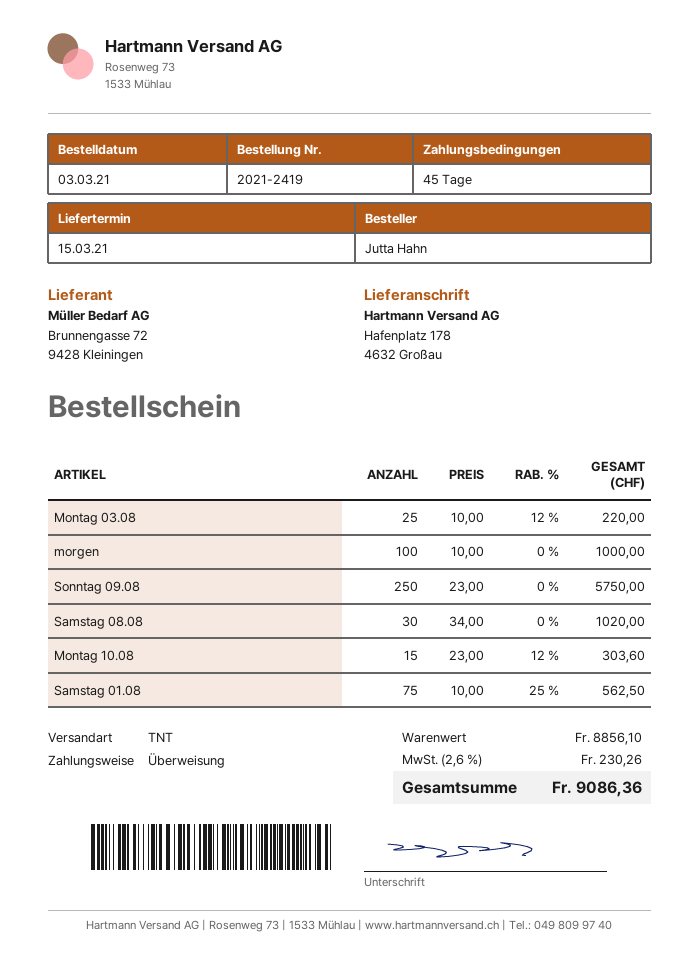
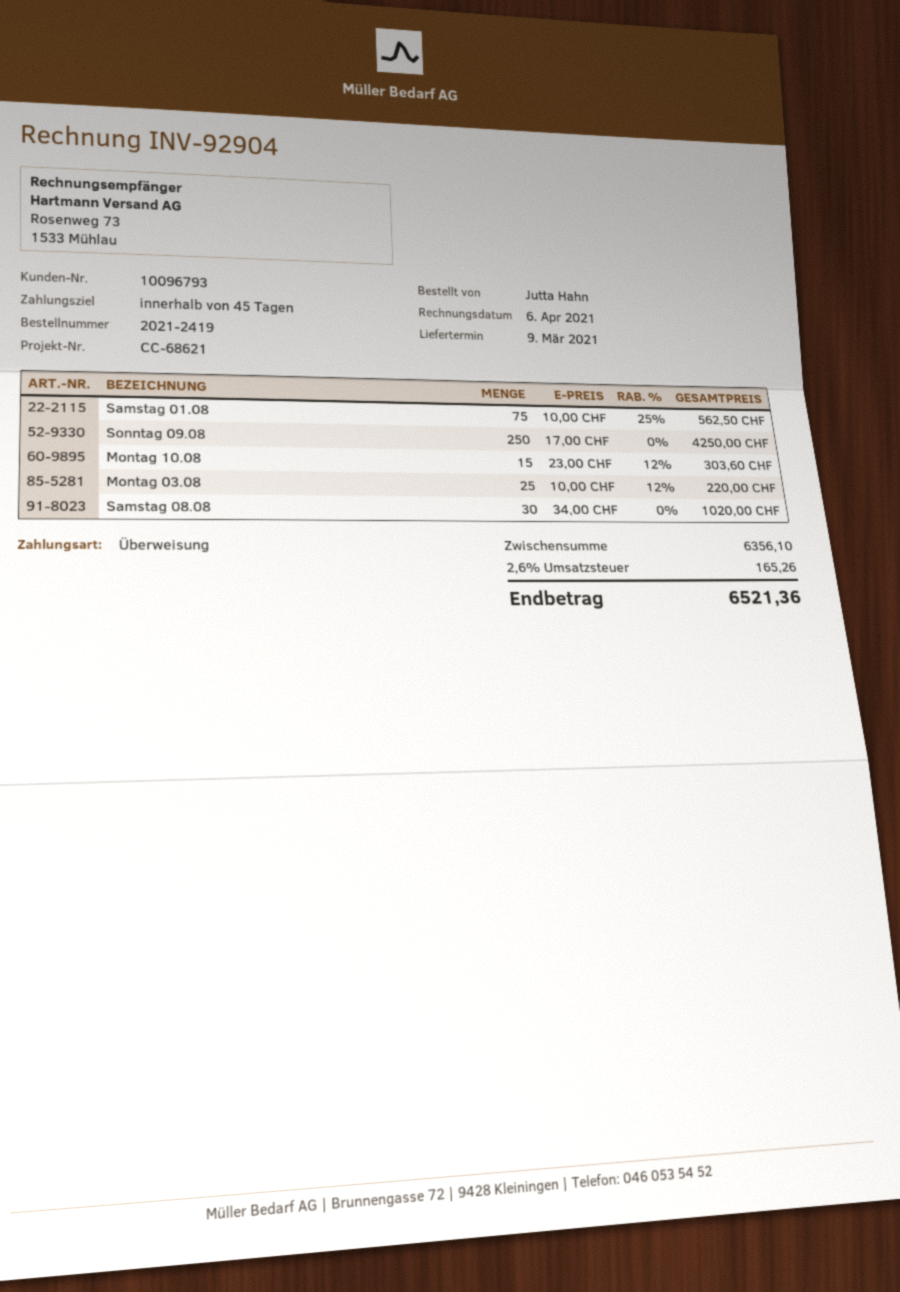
delivery date: 2021-03-15 -> 2021-03-09
morgen: 100 x 10.00 = 1000.00 -> none
Sonntag 09.08: 250 x 23.00 = 5750.00 -> 250 x 17.00 = 4250.00
subtotal: 8856.10 -> 6356.10
tax: 2.6% = 230.26 -> 2.6% = 165.26
total: 9086.36 -> 6521.36

